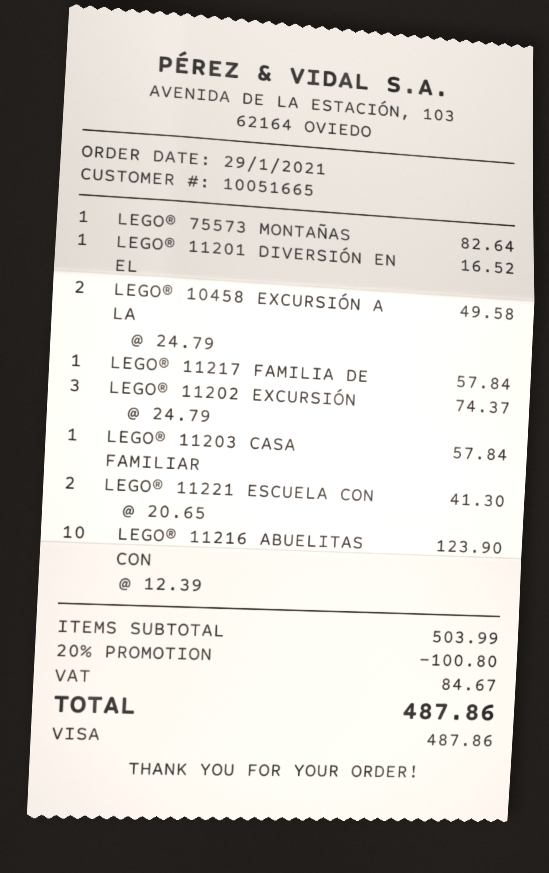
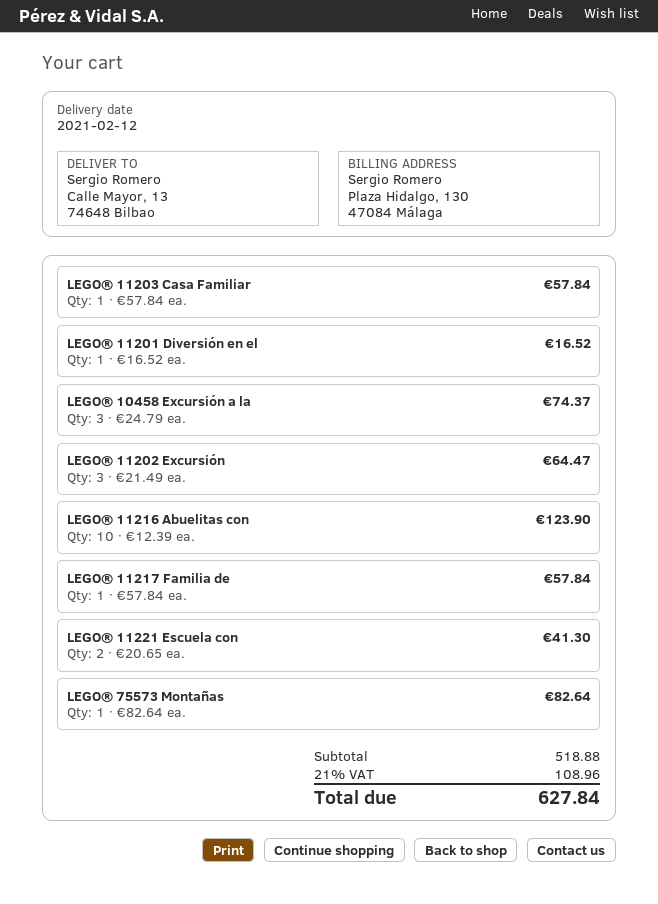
LEGO® 10458 EXCURSIÓN A LA: 2 x 24.79 = 49.58 -> 3 x 24.79 = 74.37
LEGO® 11202 EXCURSIÓN: 3 x 24.79 = 74.37 -> 3 x 21.49 = 64.47
subtotal: 503.99 -> 518.88
discount: 20% = 100.80 -> none
tax: 84.67 -> 108.96
total: 487.86 -> 627.84

